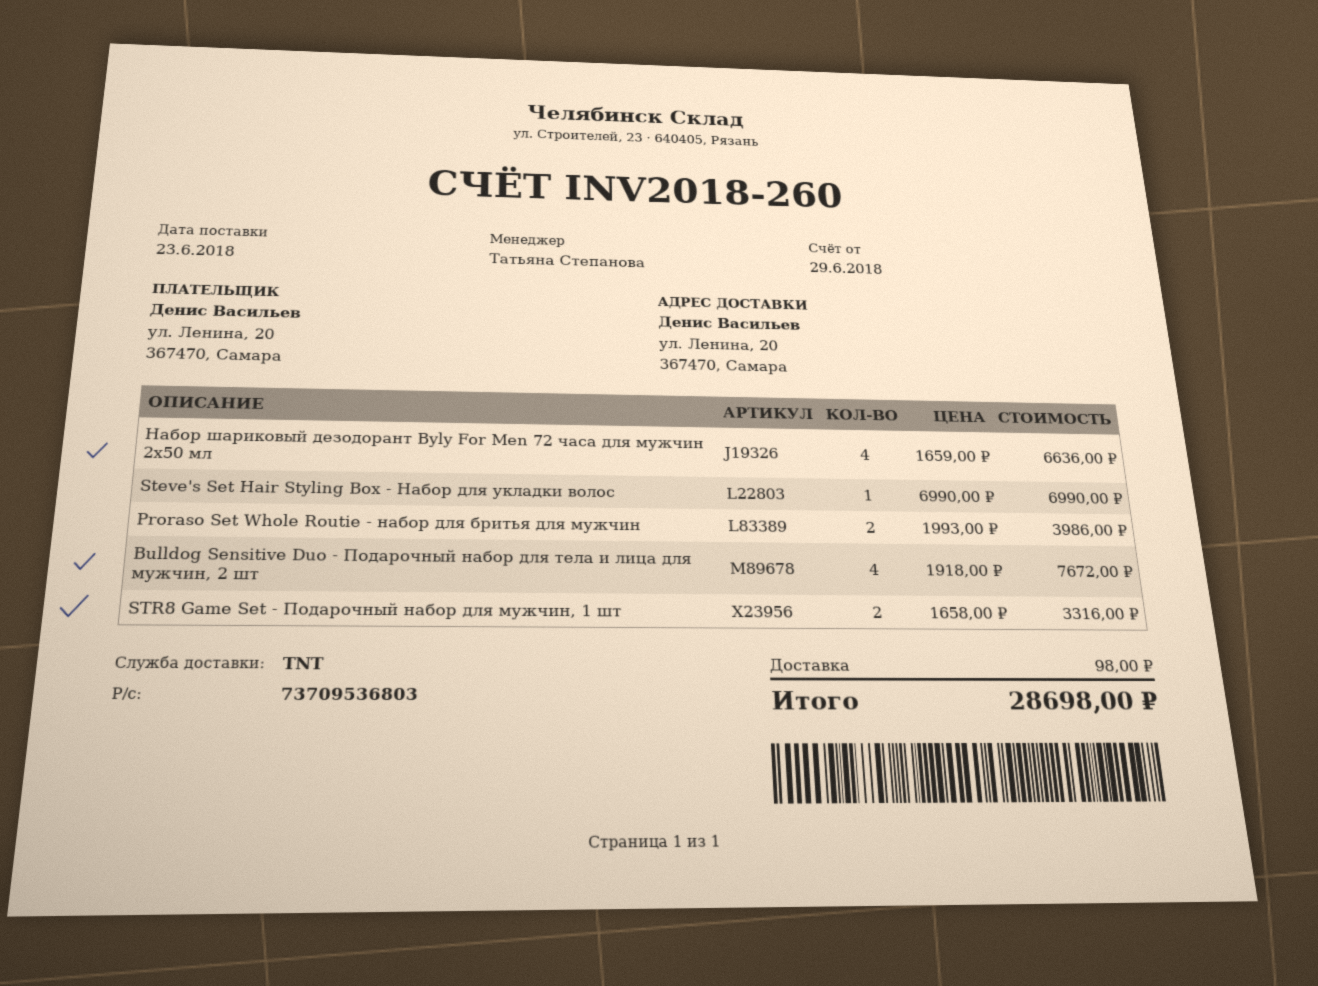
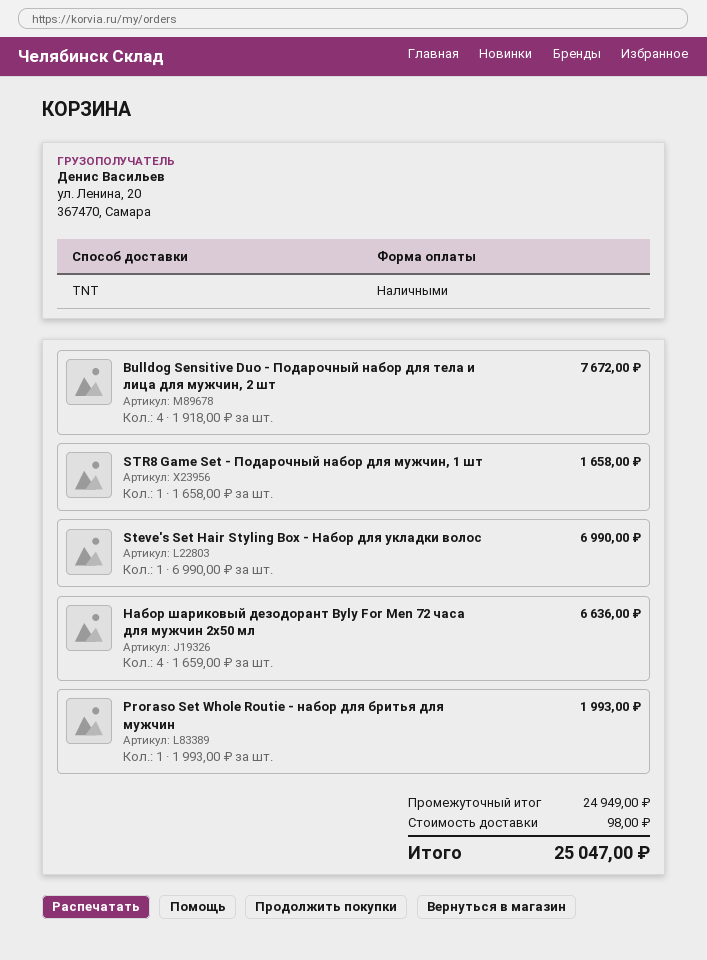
Proraso Set Whole Routie - набор для бритья для мужчин: 2 x 1993.00 = 3986.00 -> 1 x 1993.00 = 1993.00
STR8 Game Set - Подарочный набор для мужчин, 1 шт: 2 x 1658.00 = 3316.00 -> 1 x 1658.00 = 1658.00
total: 28698.00 -> 25047.00

